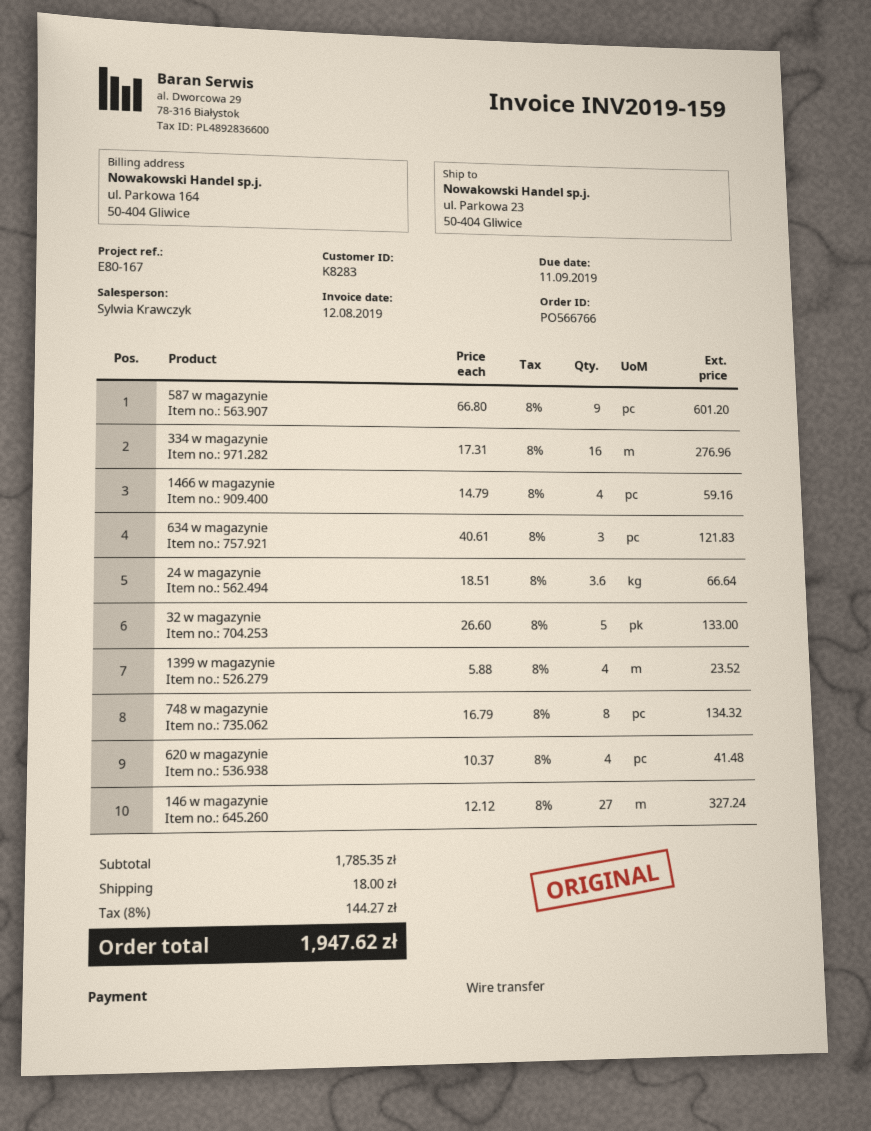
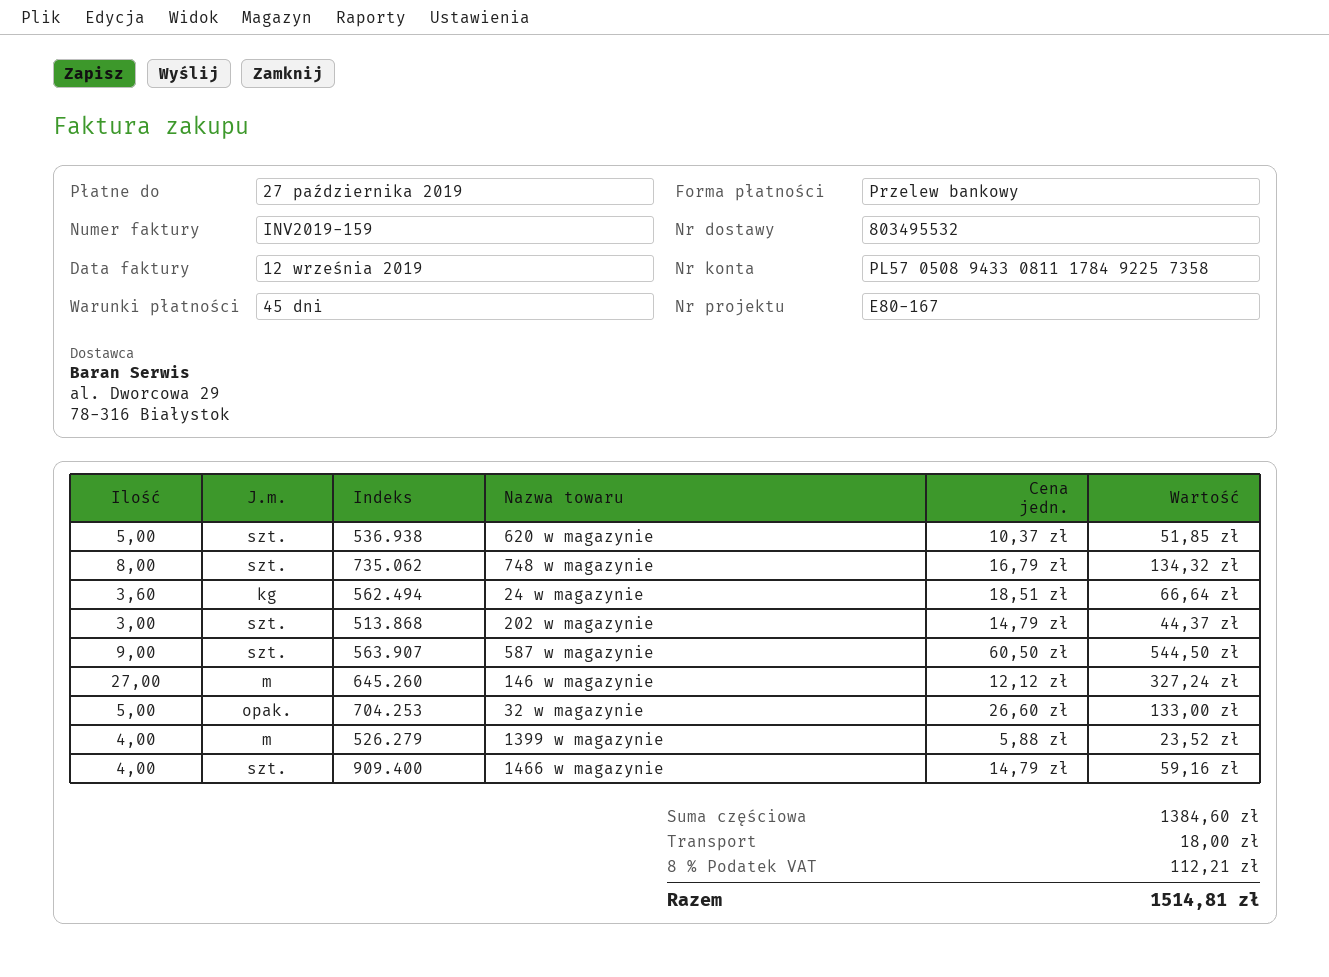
invoice date: 2019-08-12 -> 2019-09-12
due date: 2019-09-11 -> 2019-10-27
587 w magazynie: 9 x 66.80 = 601.20 -> 9 x 60.50 = 544.50
334 w magazynie: 16 x 17.31 = 276.96 -> none
634 w magazynie: 3 x 40.61 = 121.83 -> none
620 w magazynie: 4 x 10.37 = 41.48 -> 5 x 10.37 = 51.85
202 w magazynie: none -> 3 x 14.79 = 44.37
subtotal: 1785.35 -> 1384.60
tax: 8% = 144.27 -> 8% = 112.21
total: 1947.62 -> 1514.81

